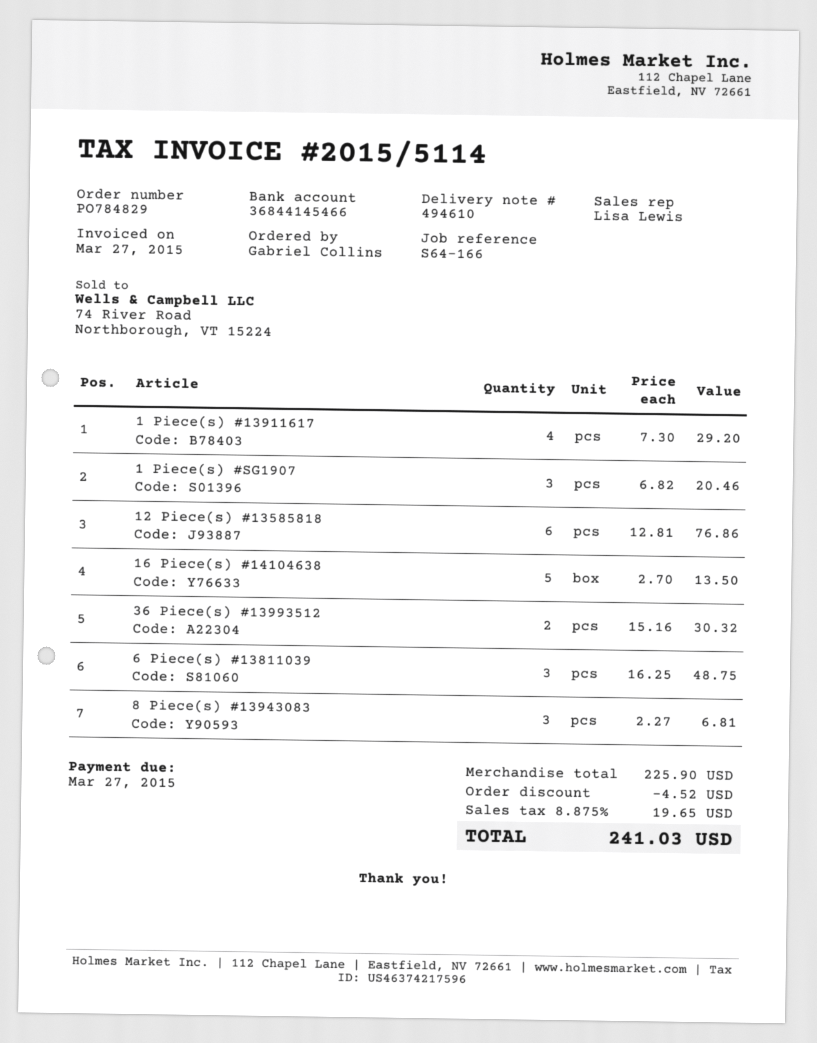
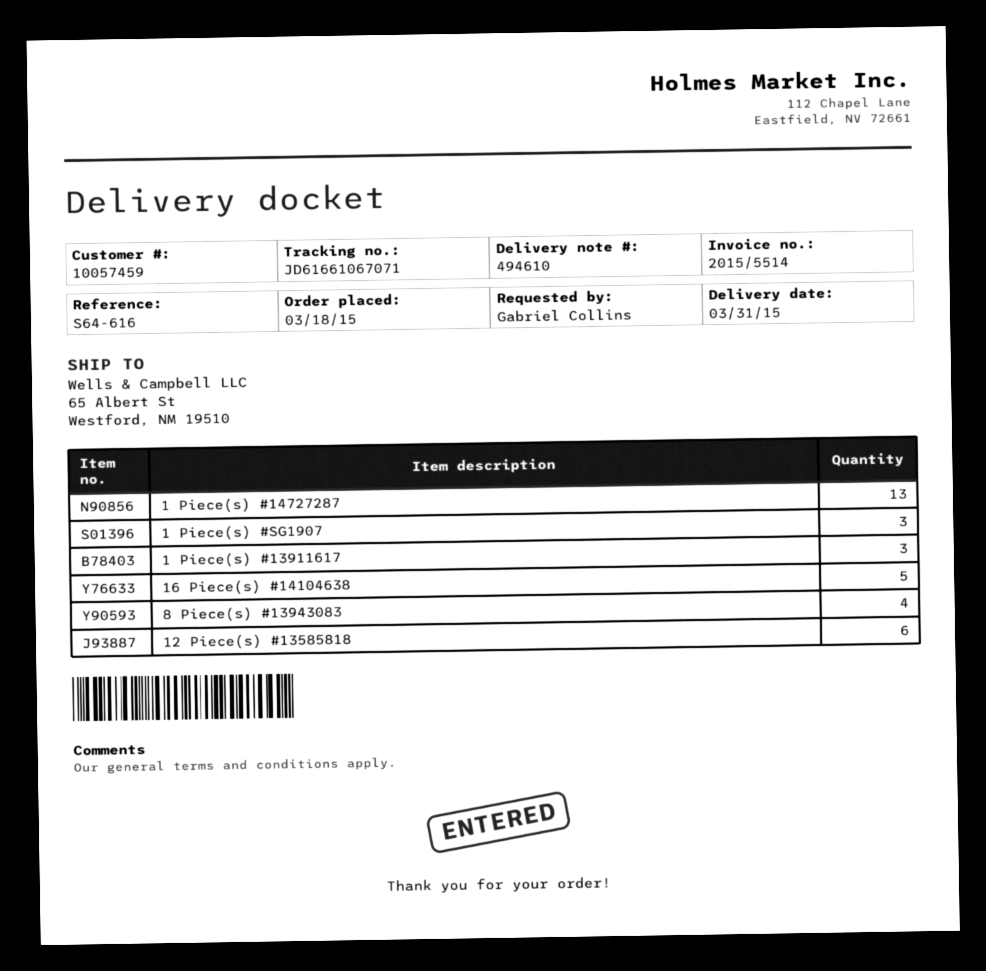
invoice number: 2015/5114 -> 2015/5514
reference: S64-166 -> S64-616
1 Piece(s) #13911617: 4 -> 3
36 Piece(s) #13993512: 2 -> none
6 Piece(s) #13811039: 3 -> none
8 Piece(s) #13943083: 3 -> 4
1 Piece(s) #14727287: none -> 13

